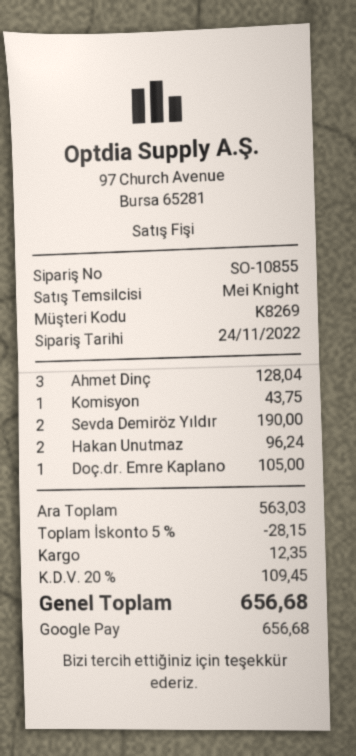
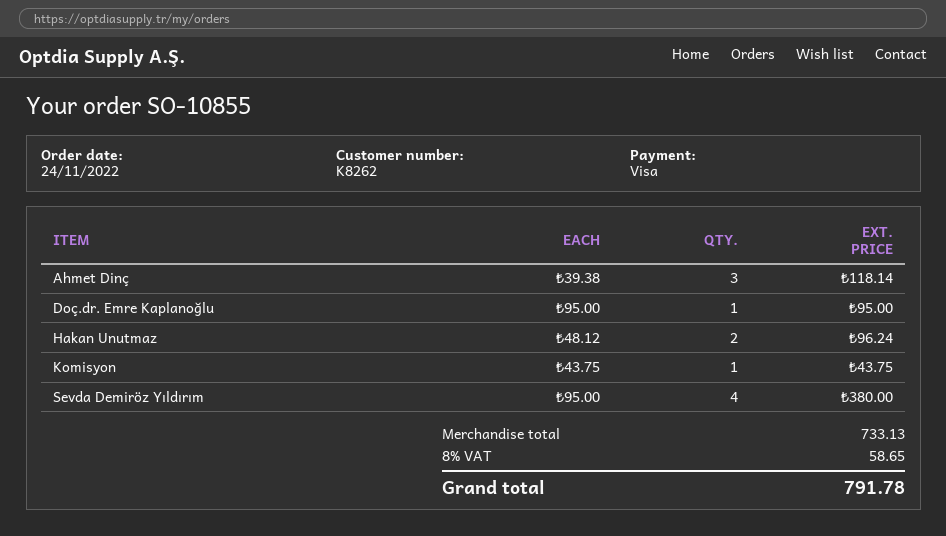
customer number: K8269 -> K8262
payment method: Google Pay -> Visa
Ahmet Dinç: 3 for 128.04 -> 3 for 118.14
Sevda Demiröz Yıldır: 2 for 190.00 -> 4 for 380.00
Doç.dr. Emre Kaplano: 1 for 105.00 -> 1 for 95.00
subtotal: 563.03 -> 733.13
discount: 5% = 28.15 -> none
shipping: 12.35 -> none
tax: 20% = 109.45 -> 8% = 58.65
total: 656.68 -> 791.78

